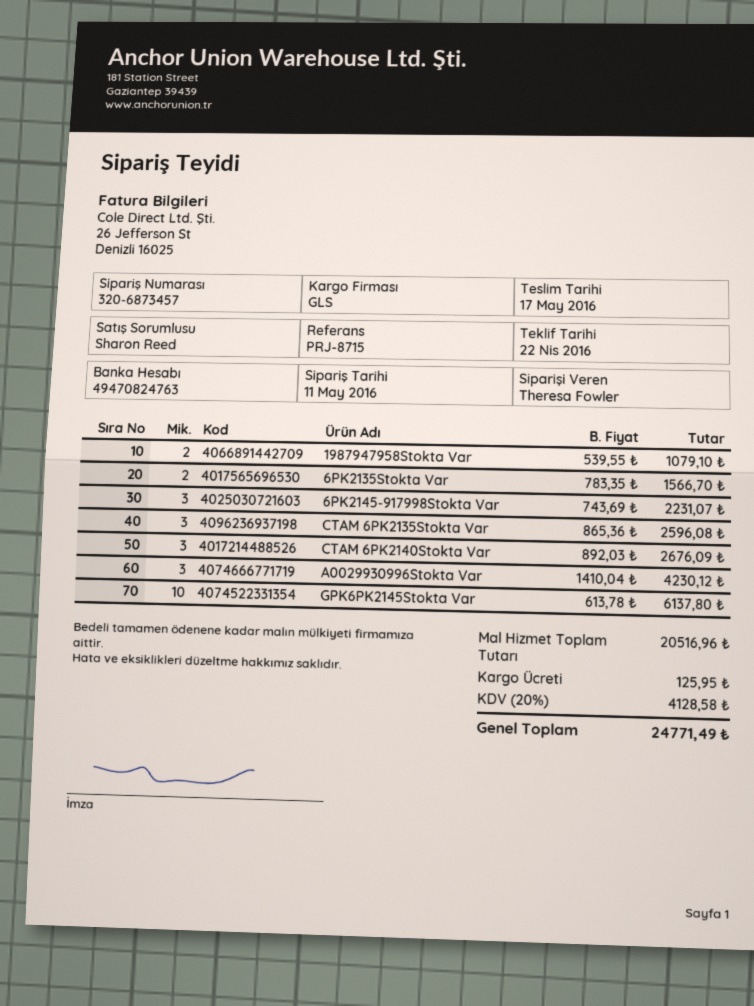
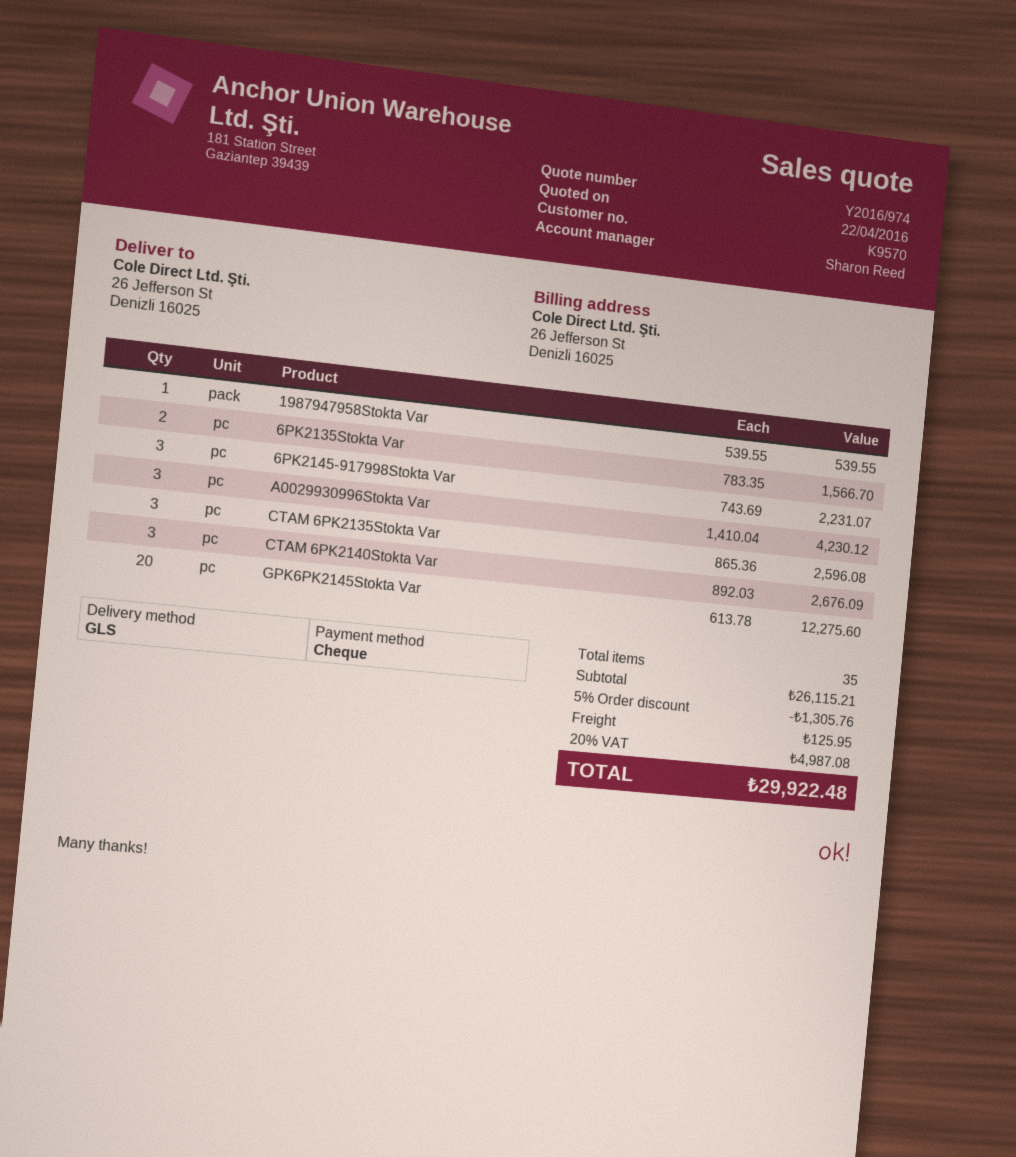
1987947958Stokta Var: 2 x 539.55 = 1079.10 -> 1 x 539.55 = 539.55
GPK6PK2145Stokta Var: 10 x 613.78 = 6137.80 -> 20 x 613.78 = 12275.60
subtotal: 20516.96 -> 26115.21
discount: none -> 5% = 1305.76
tax: 20% = 4128.58 -> 20% = 4987.08
total: 24771.49 -> 29922.48

